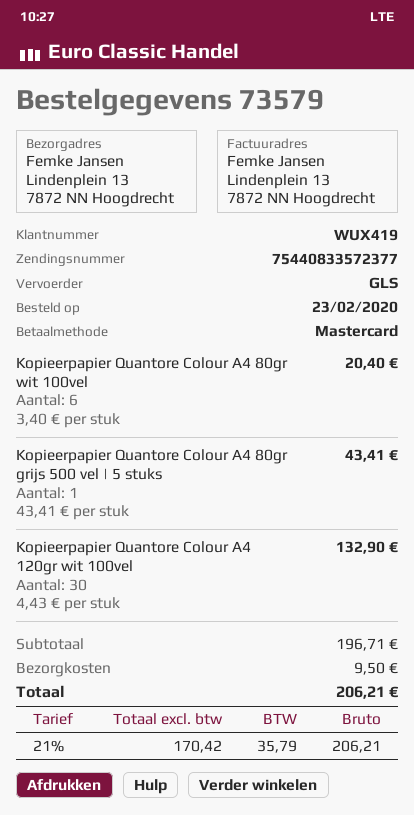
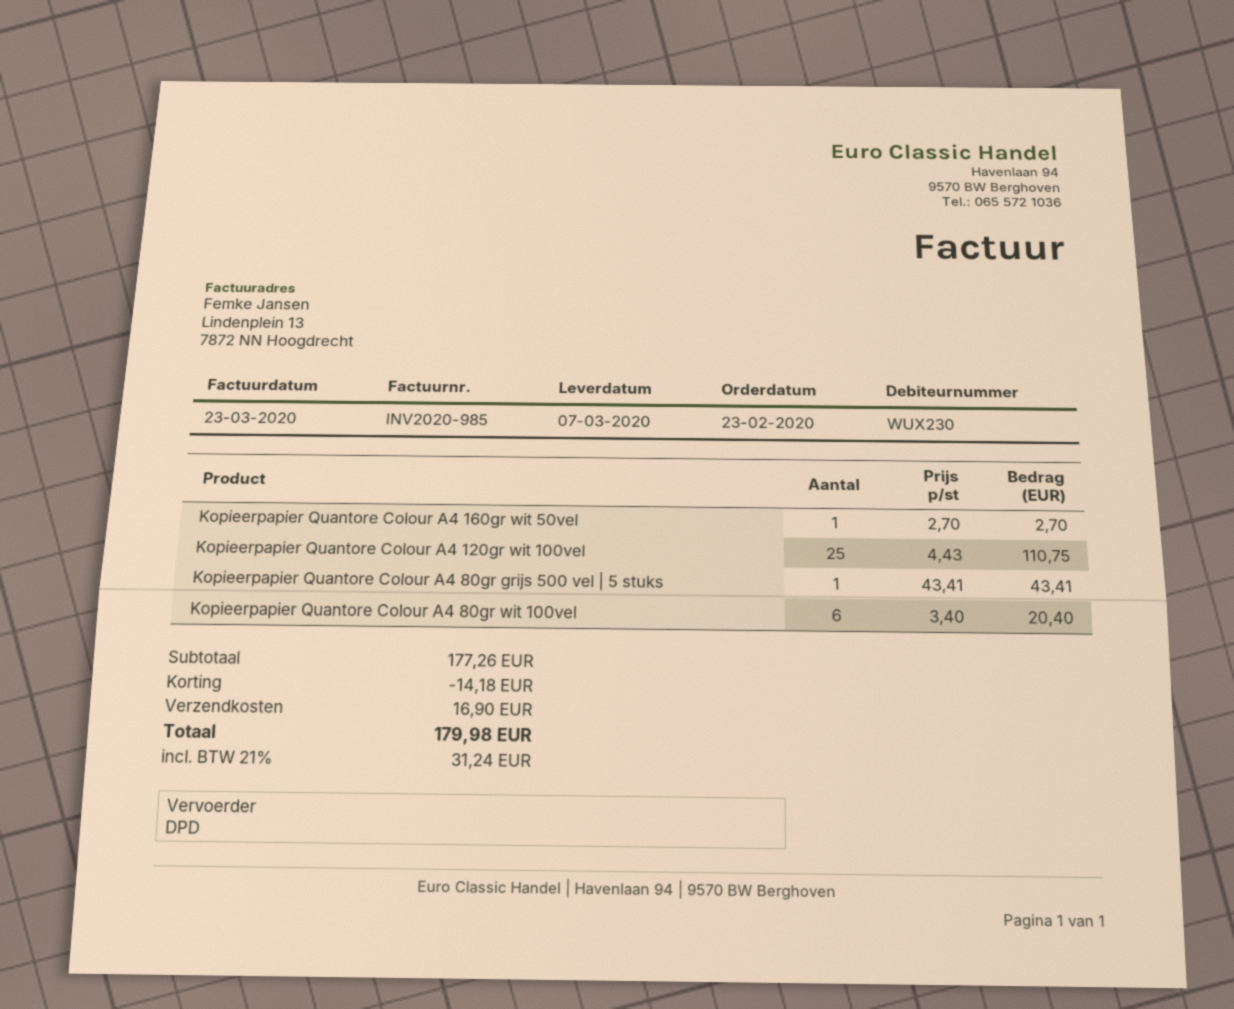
customer number: WUX419 -> WUX230
shipping method: GLS -> DPD
Kopieerpapier Quantore Colour A4 120gr wit 100vel: 30 x 4.43 = 132.90 -> 25 x 4.43 = 110.75
Kopieerpapier Quantore Colour A4 160gr wit 50vel: none -> 1 x 2.70 = 2.70
subtotal: 196.71 -> 177.26
discount: none -> 14.18
shipping: 9.50 -> 16.90
tax: 21% = 35.79 -> 21% = 31.24
total: 206.21 -> 179.98

